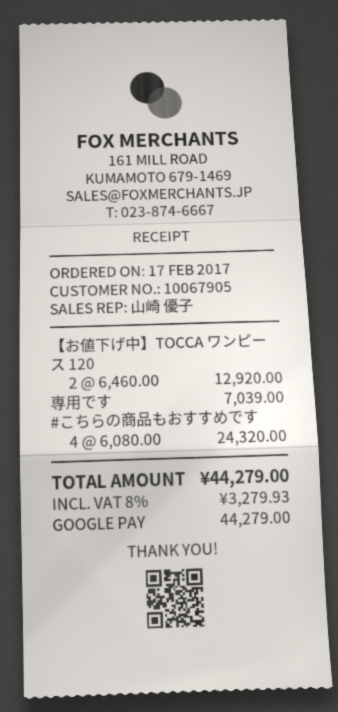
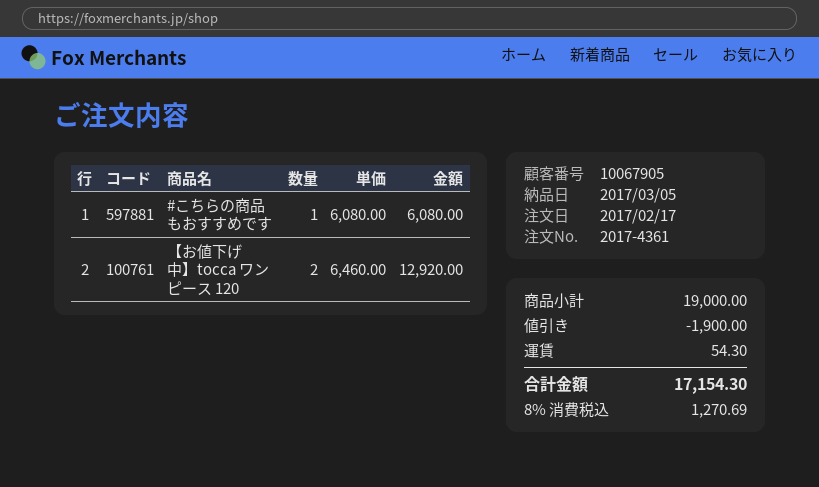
専用です: 1 x 7039.00 = 7039.00 -> none
#こちらの商品もおすすめです: 4 x 6080.00 = 24320.00 -> 1 x 6080.00 = 6080.00
discount: none -> 1900.00
shipping: none -> 54.30
tax: 8% = 3279.93 -> 8% = 1270.69
total: 44279.00 -> 17154.30

